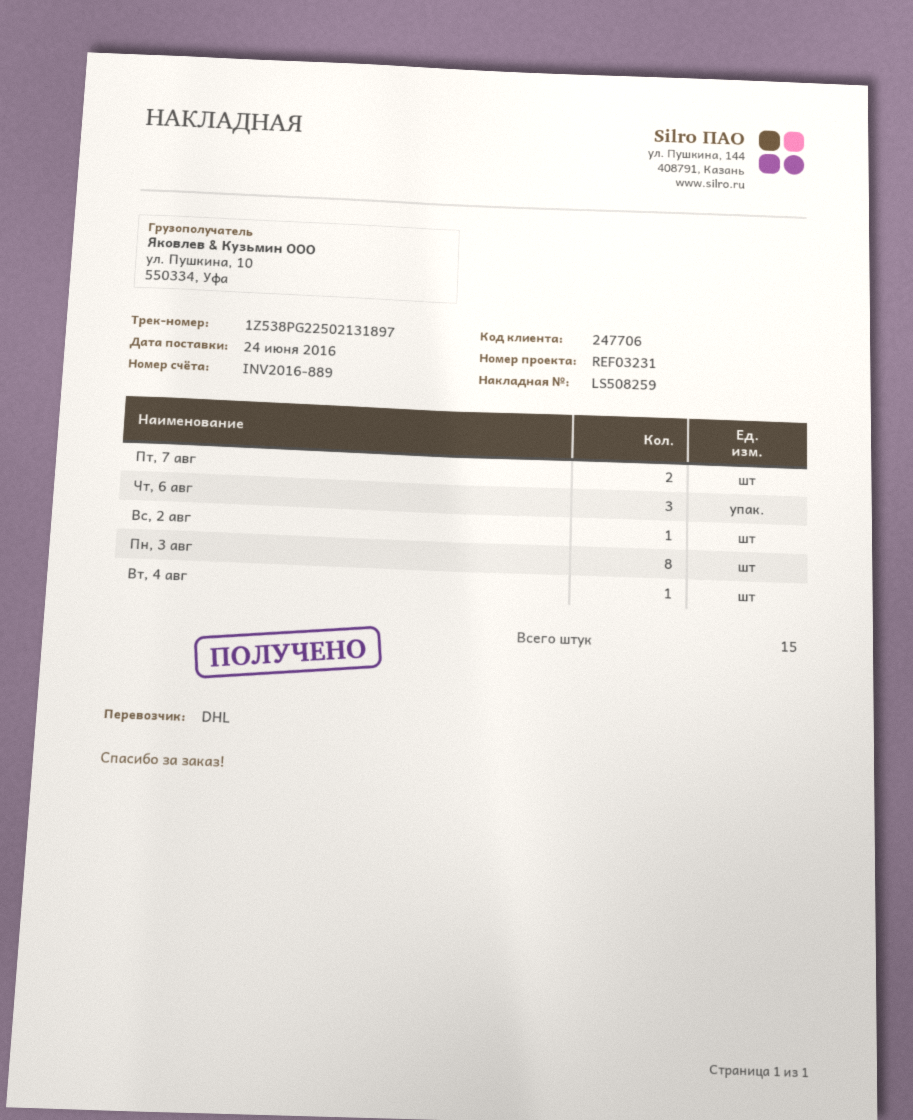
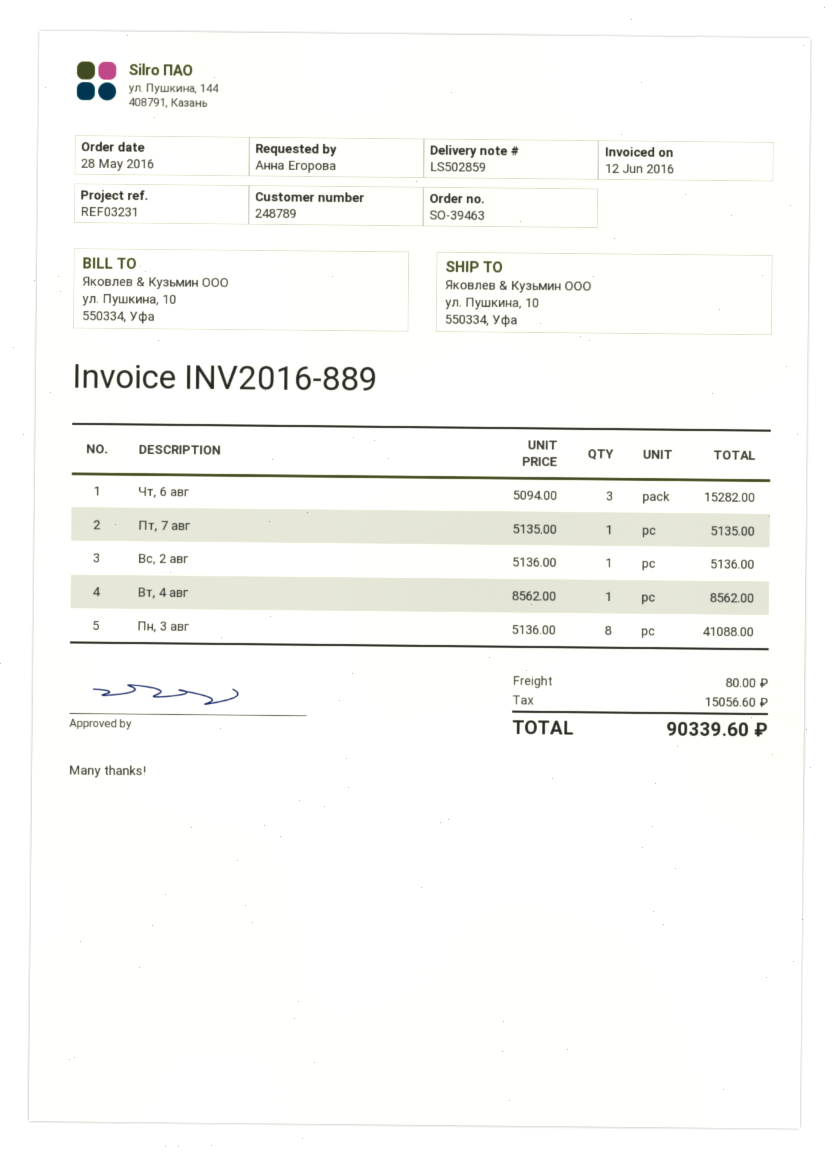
delivery note number: LS508259 -> LS502859
customer number: 247706 -> 248789
Пт, 7 авг: 2 -> 1

